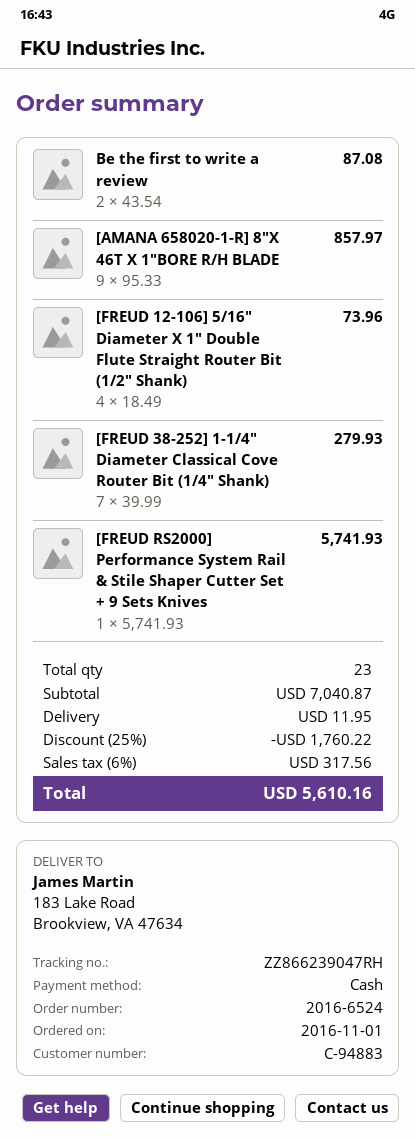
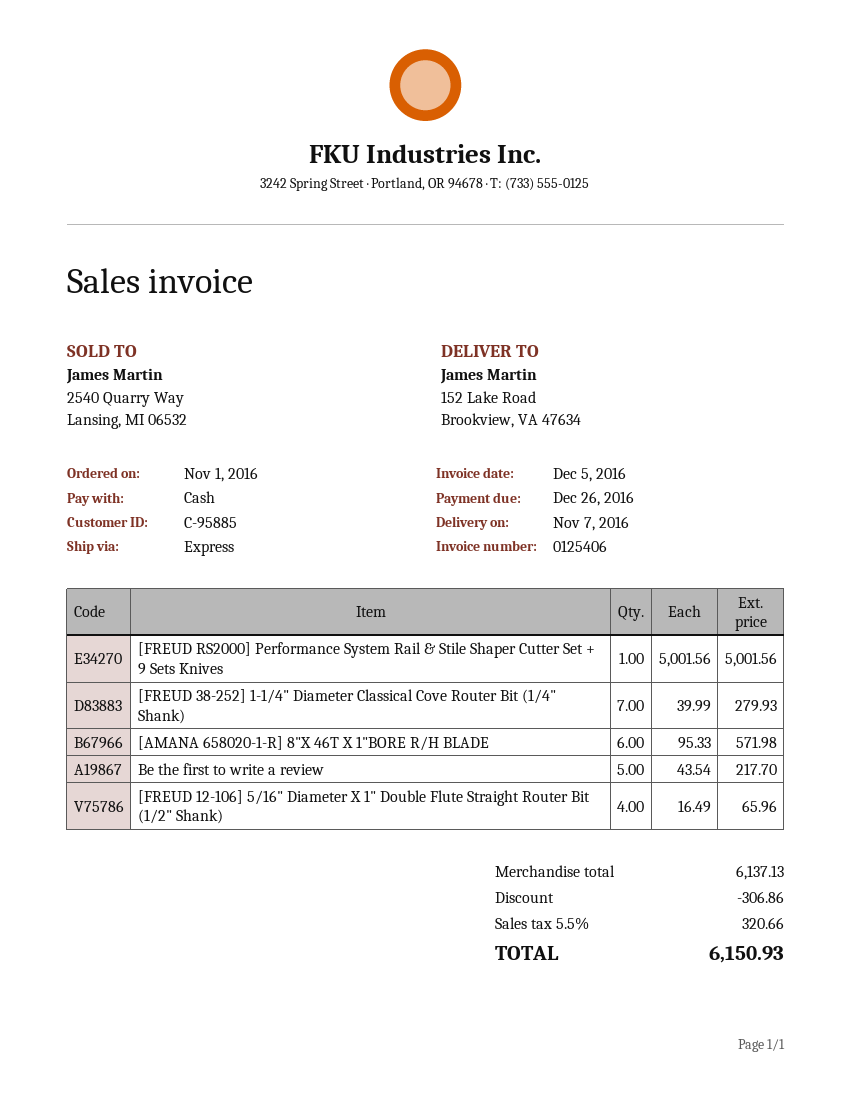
customer number: C-94883 -> C-95885
ship to: 183 Lake Road, Brookview, VA 47634 -> 152 Lake Road, Brookview, VA 47634
Be the first to write a review: 2 x 43.54 = 87.08 -> 5 x 43.54 = 217.70
[AMANA 658020-1-R] 8"X 46T X 1"BORE R/H BLADE: 9 x 95.33 = 857.97 -> 6 x 95.33 = 571.98
[FREUD 12-106] 5/16" Diameter X 1" Double Flute Straight Router Bit (1/2" Shank): 4 x 18.49 = 73.96 -> 4 x 16.49 = 65.96
[FREUD RS2000] Performance System Rail & Stile Shaper Cutter Set + 9 Sets Knives: 1 x 5741.93 = 5741.93 -> 1 x 5001.56 = 5001.56
subtotal: 7040.87 -> 6137.13
discount: 1760.22 -> 306.86
shipping: 11.95 -> none
tax: 6% = 317.56 -> 5.5% = 320.66
total: 5610.16 -> 6150.93

